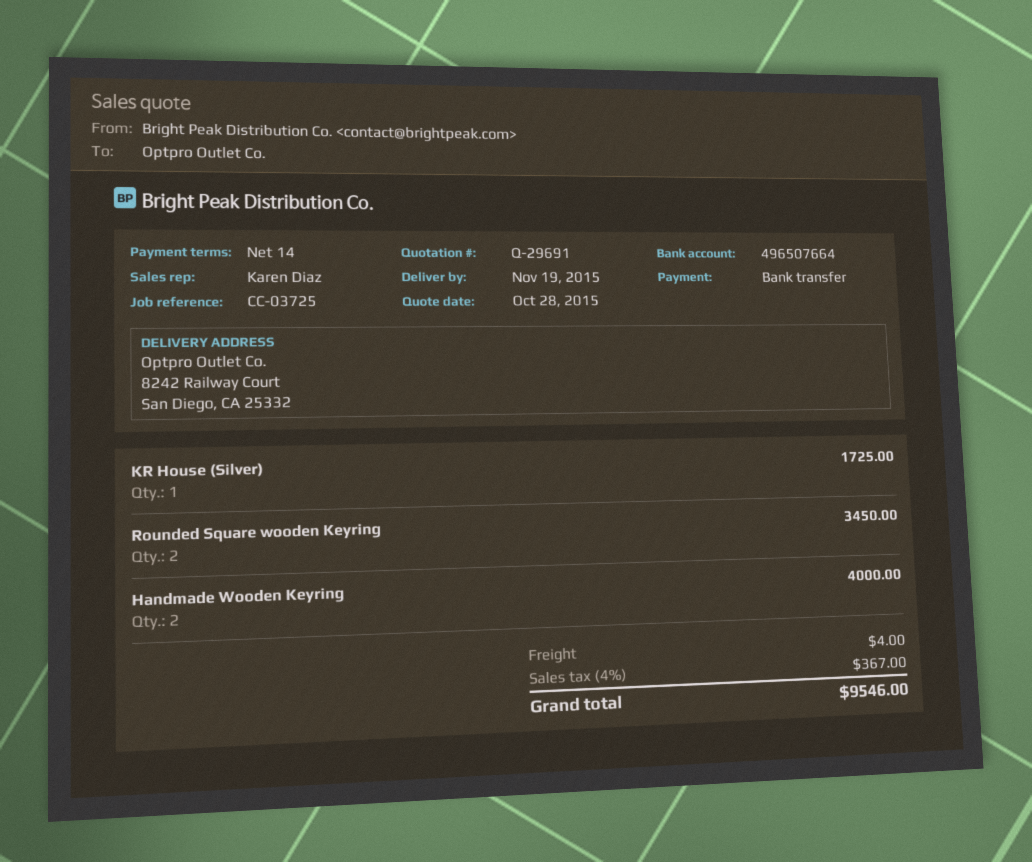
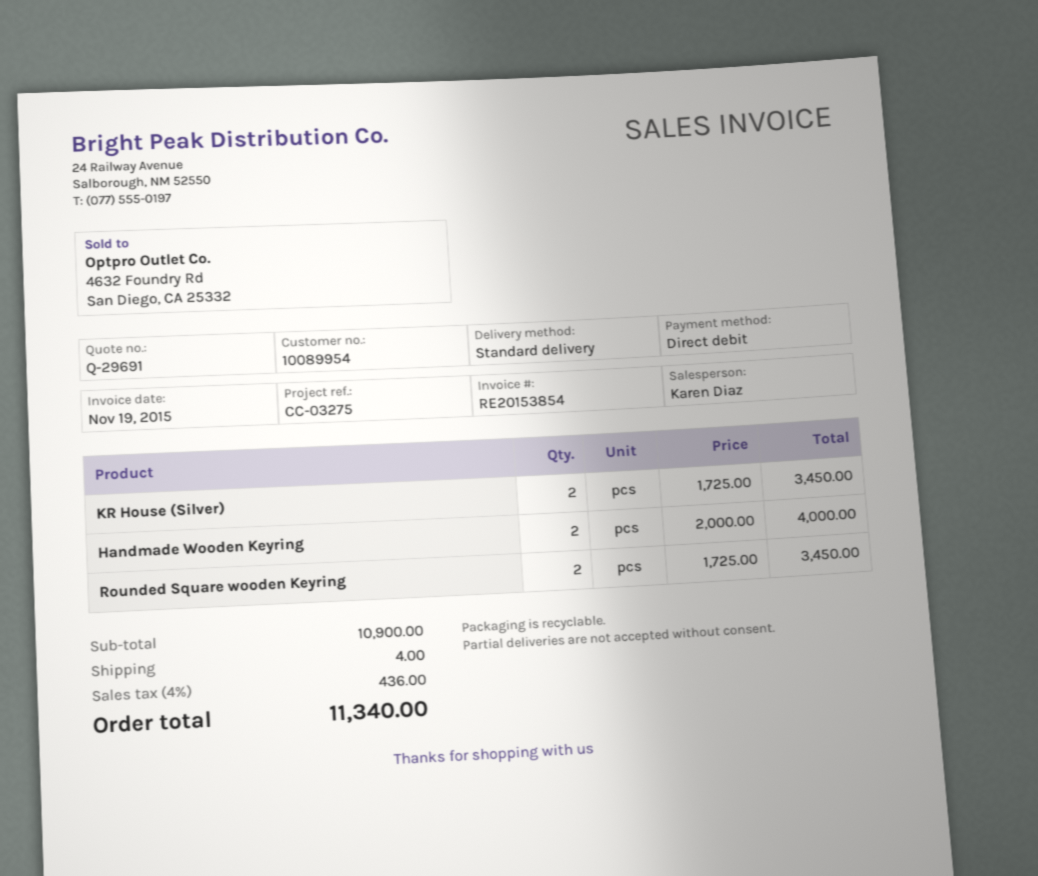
reference: CC-03725 -> CC-03275
payment method: bank transfer -> direct debit
KR House (Silver): 1 for 1725.00 -> 2 for 3450.00
tax: 4% = 367.00 -> 4% = 436.00
total: 9546.00 -> 11340.00

